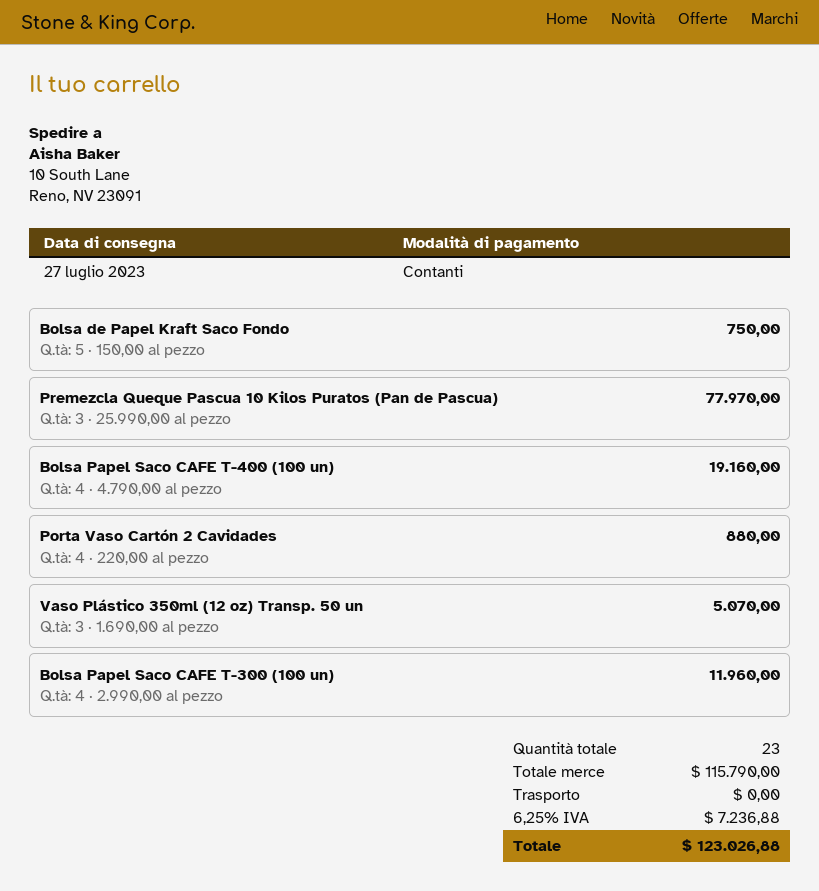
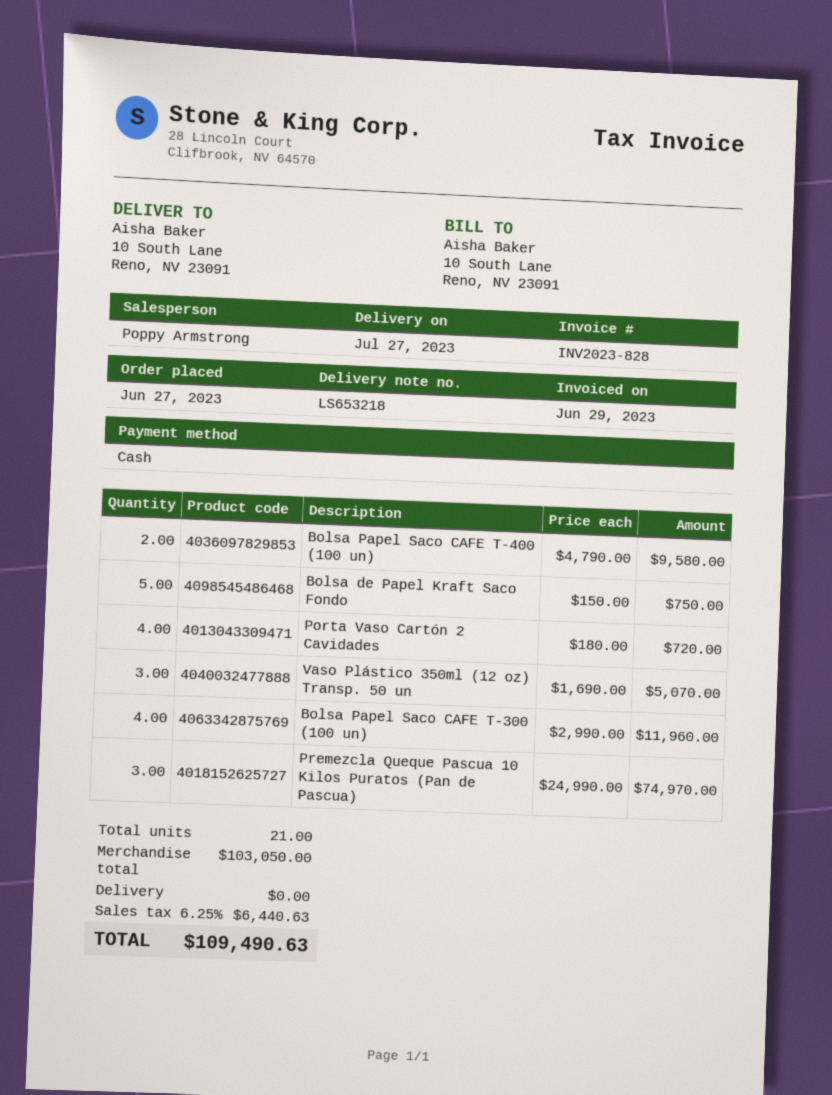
Premezcla Queque Pascua 10 Kilos Puratos (Pan de Pascua): 3 x 25990.00 = 77970.00 -> 3 x 24990.00 = 74970.00
Bolsa Papel Saco CAFE T-400 (100 un): 4 x 4790.00 = 19160.00 -> 2 x 4790.00 = 9580.00
Porta Vaso Cartón 2 Cavidades: 4 x 220.00 = 880.00 -> 4 x 180.00 = 720.00
total quantity: 23 -> 21
subtotal: 115790.00 -> 103050.00
tax: 6.25% = 7236.88 -> 6.25% = 6440.63
total: 123026.88 -> 109490.63

